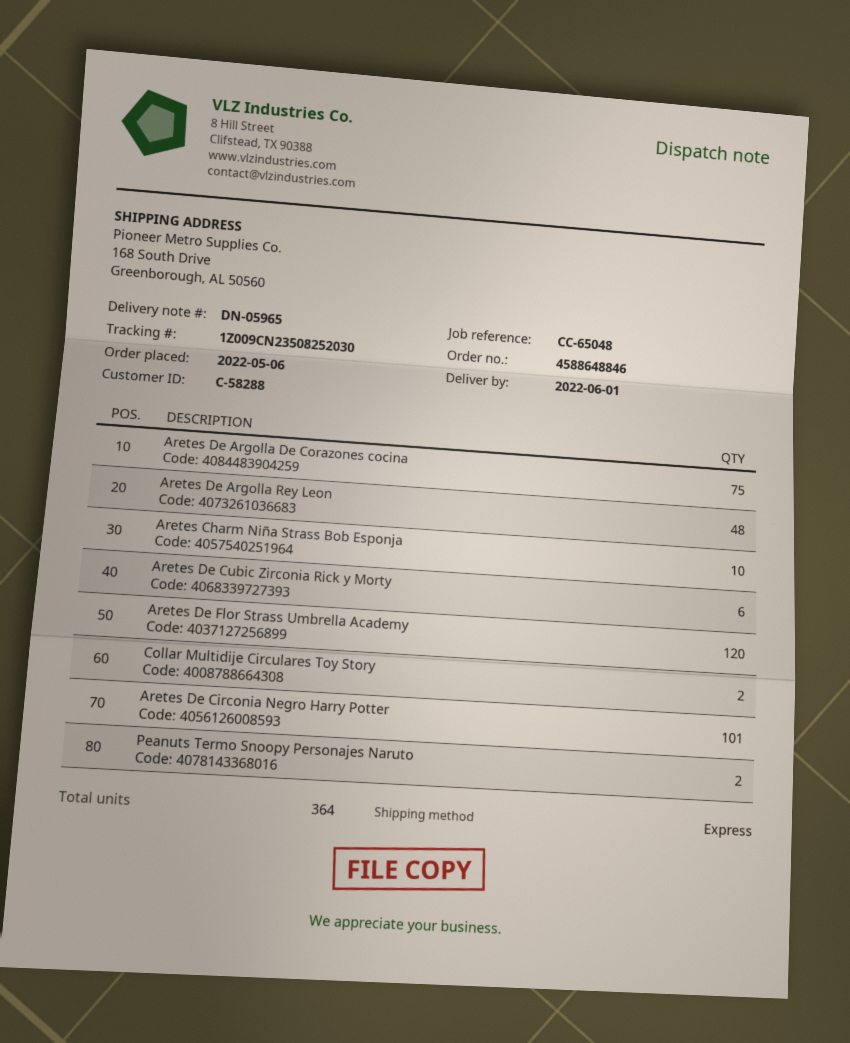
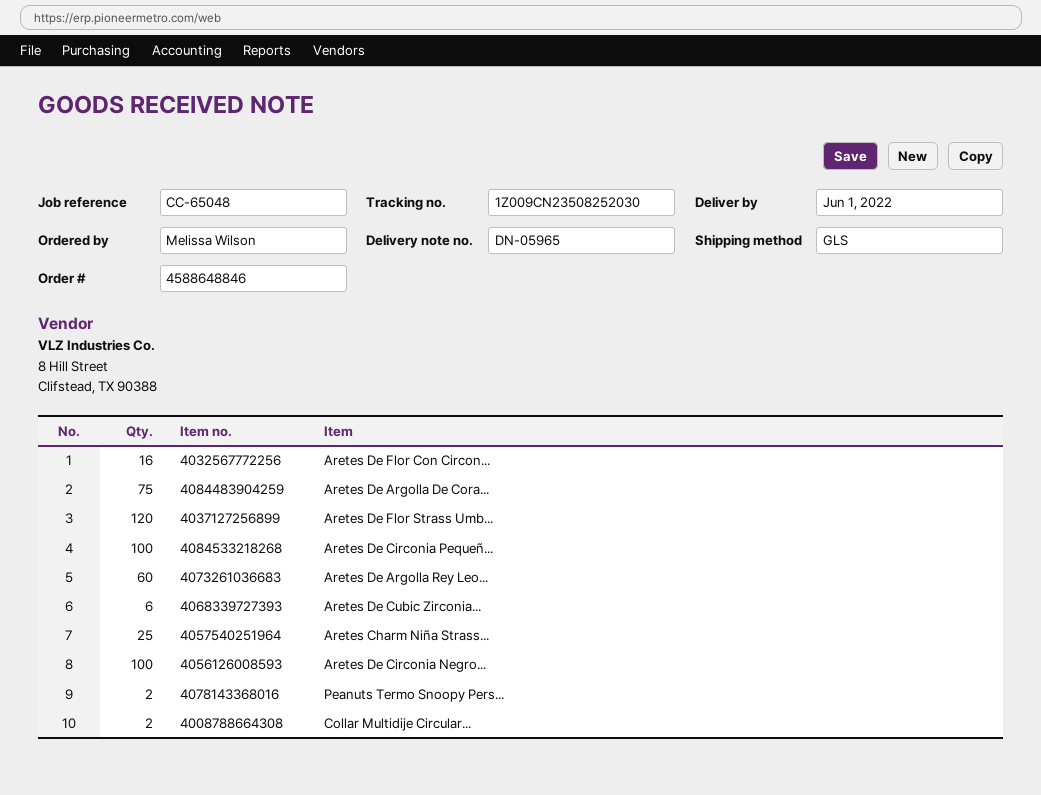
shipping method: express -> GLS
Aretes De Argolla Rey Leon: 48 -> 60
Aretes Charm Niña Strass Bob Esponja: 10 -> 25
Aretes De Circonia Negro Harry Potter: 101 -> 100
Aretes De Flor Con Circon...: none -> 16
Aretes De Circonia Pequeñ...: none -> 100

